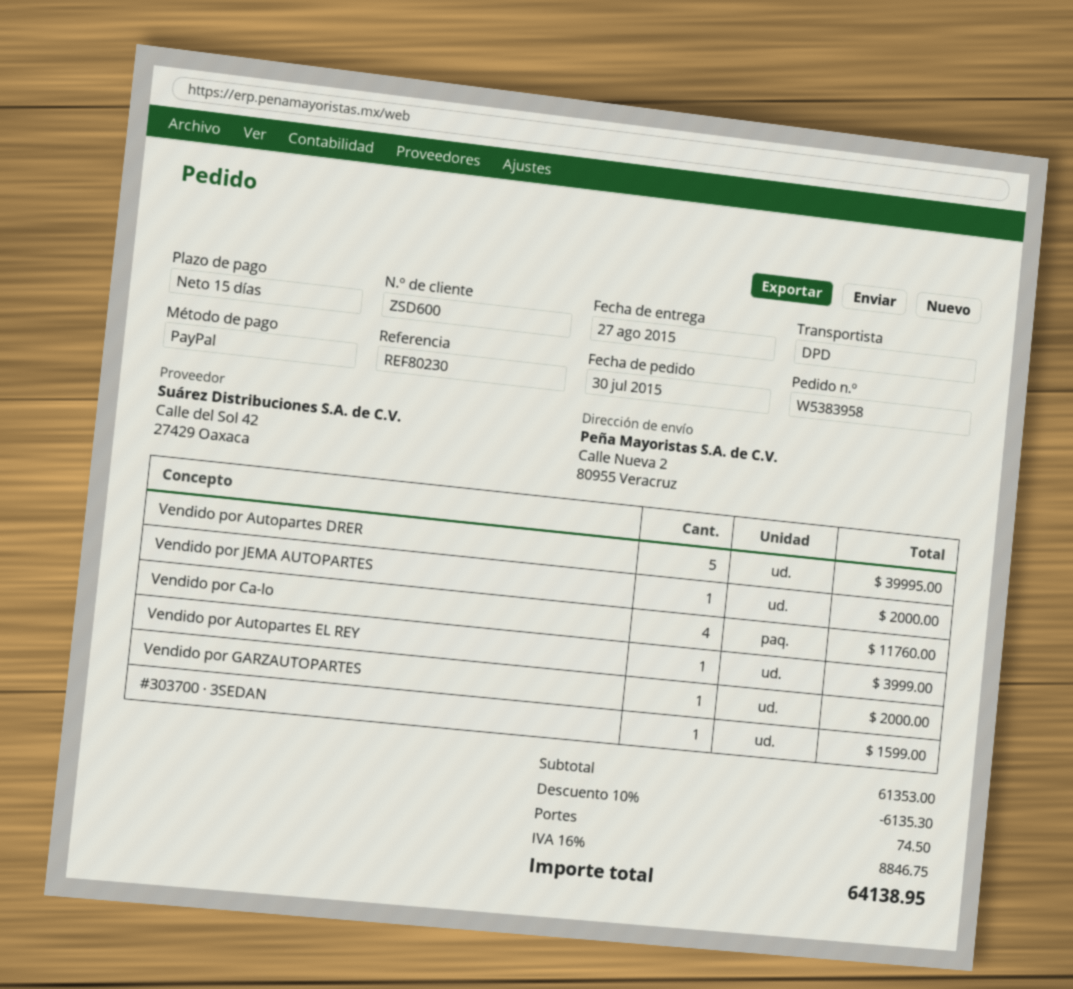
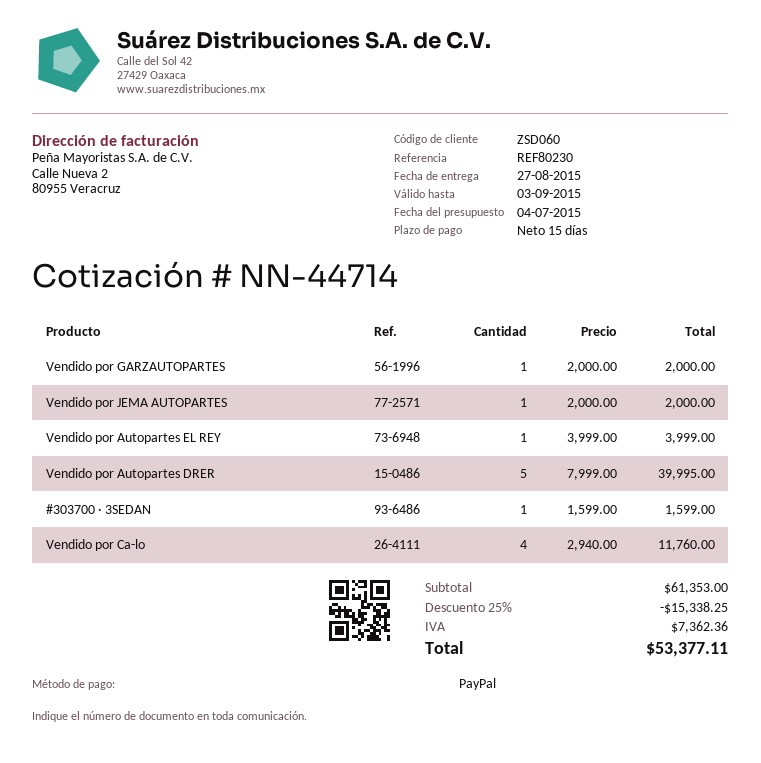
customer number: ZSD600 -> ZSD060
discount: 10% = 6135.30 -> 25% = 15338.25
shipping: 74.50 -> none
tax: 8846.75 -> 7362.36
total: 64138.95 -> 53377.11

